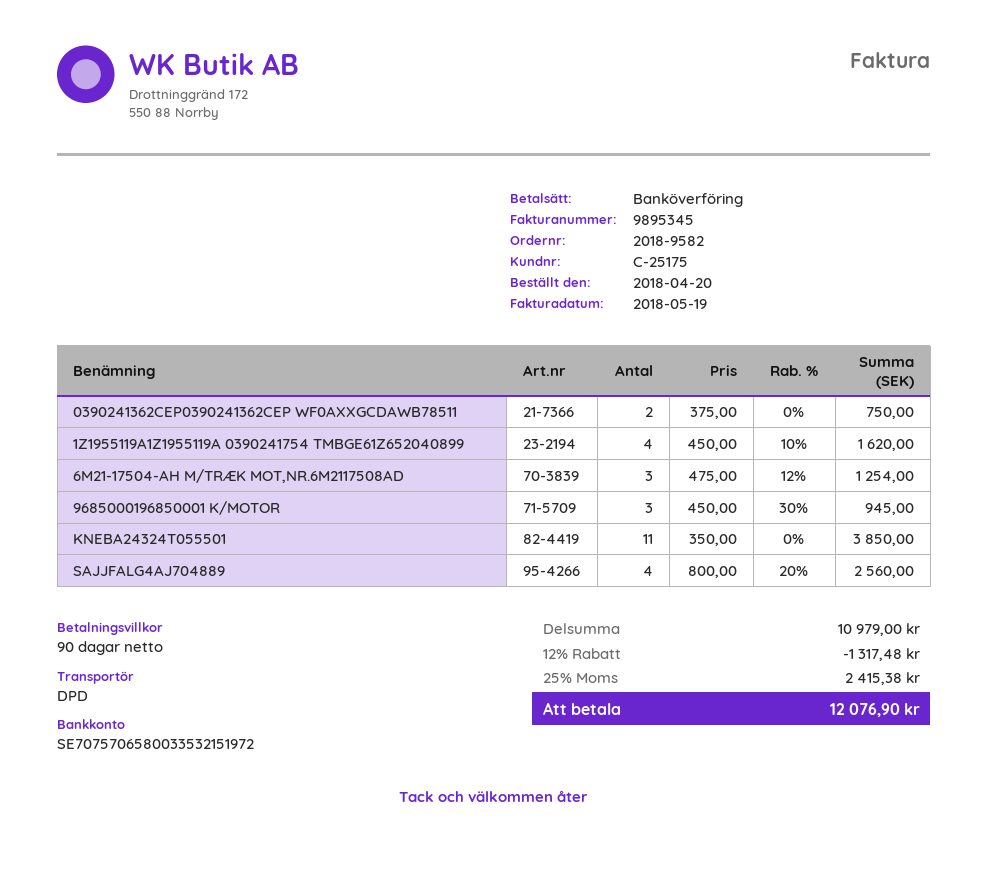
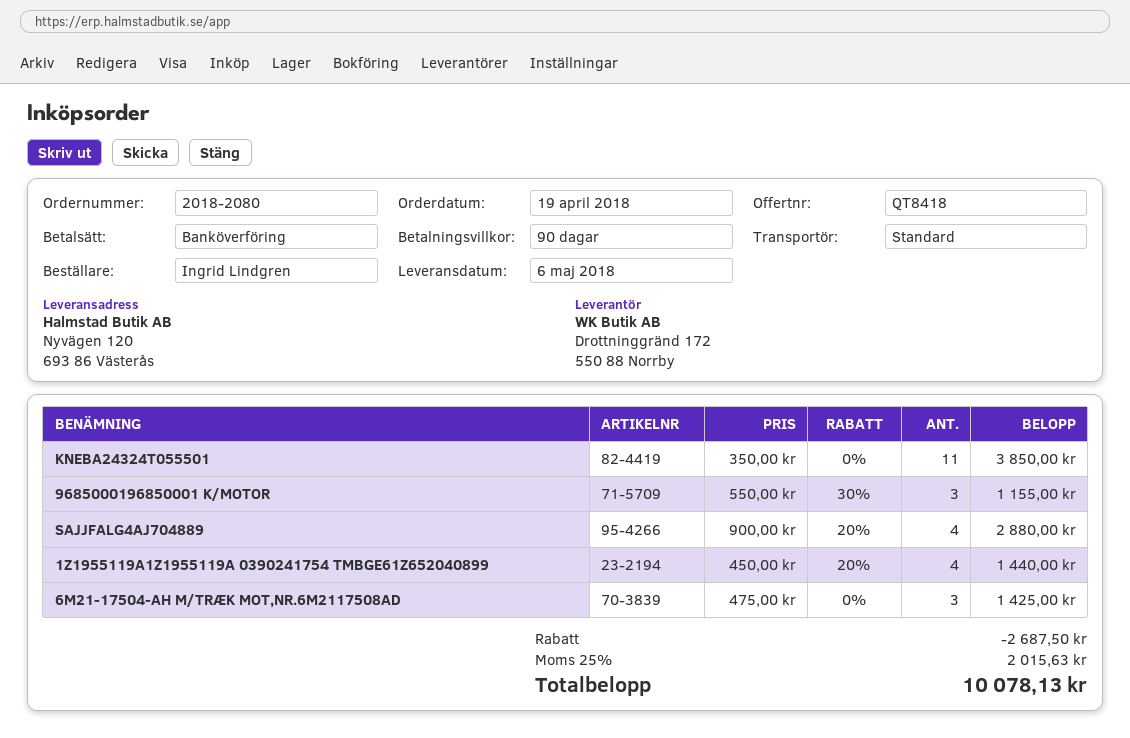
order number: 2018-9582 -> 2018-2080
order date: 2018-04-20 -> 2018-04-19
shipping method: DPD -> standard
0390241362CEP0390241362CEP WF0AXXGCDAWB78511: 2 x 375.00 = 750.00 -> none
1Z1955119A1Z1955119A 0390241754 TMBGE61Z652040899: 4 x 450.00 - 10% = 1620.00 -> 4 x 450.00 - 20% = 1440.00
6M21-17504-AH M/TRÆK MOT,NR.6M2117508AD: 3 x 475.00 - 12% = 1254.00 -> 3 x 475.00 = 1425.00
9685000196850001 K/MOTOR: 3 x 450.00 - 30% = 945.00 -> 3 x 550.00 - 30% = 1155.00
SAJJFALG4AJ704889: 4 x 800.00 - 20% = 2560.00 -> 4 x 900.00 - 20% = 2880.00
discount: 1317.48 -> 2687.50
tax: 25% = 2415.38 -> 25% = 2015.63
total: 12076.90 -> 10078.13

